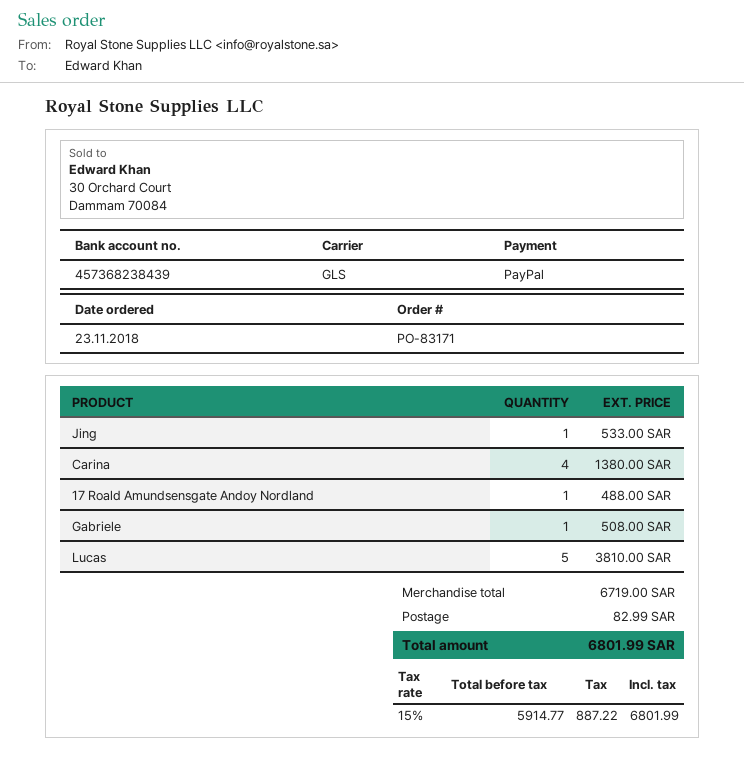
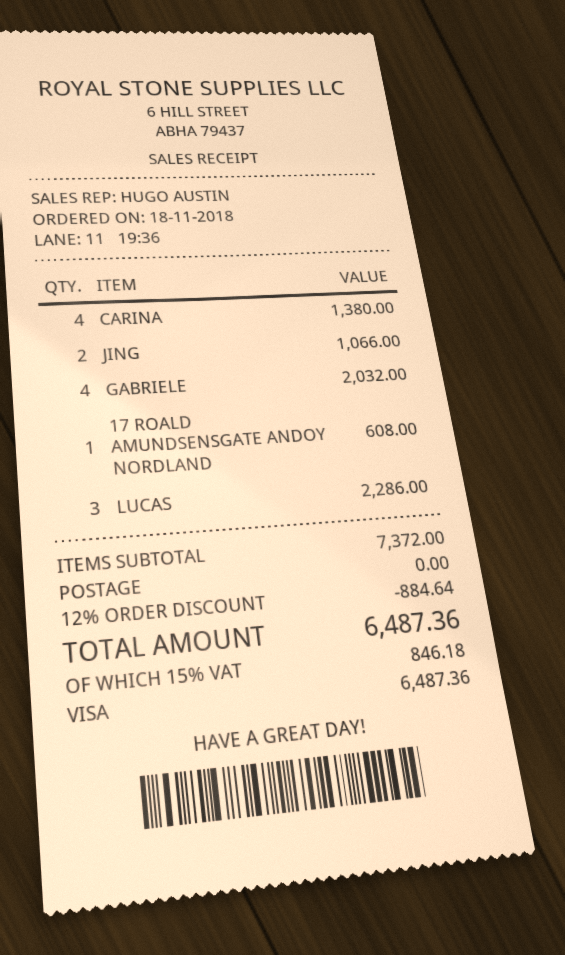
order date: 2018-11-23 -> 2018-11-18
payment method: PayPal -> Visa
Jing: 1 for 533.00 -> 2 for 1066.00
17 Roald Amundsensgate Andoy Nordland: 1 for 488.00 -> 1 for 608.00
Gabriele: 1 for 508.00 -> 4 for 2032.00
Lucas: 5 for 3810.00 -> 3 for 2286.00
subtotal: 6719.00 -> 7372.00
discount: none -> 12% = 884.64
shipping: 82.99 -> 0.00
tax: 15% = 887.22 -> 15% = 846.18
total: 6801.99 -> 6487.36

